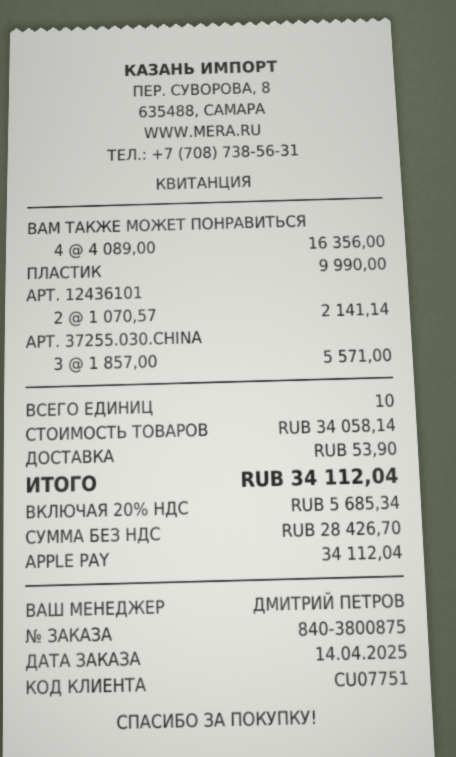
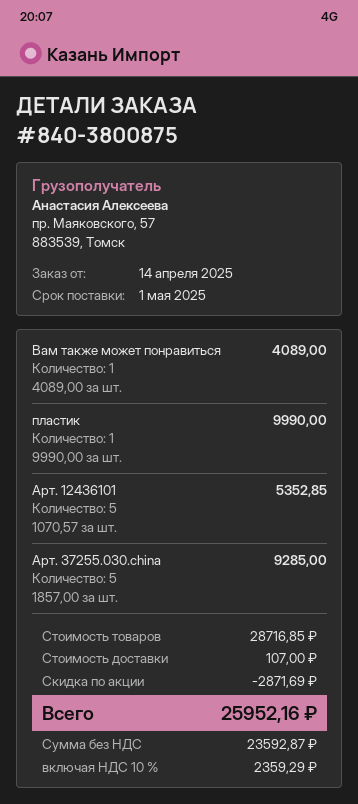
ВАМ ТАКЖЕ МОЖЕТ ПОНРАВИТЬСЯ: 4 x 4089.00 = 16356.00 -> 1 x 4089.00 = 4089.00
АРТ. 12436101: 2 x 1070.57 = 2141.14 -> 5 x 1070.57 = 5352.85
АРТ. 37255.030.CHINА: 3 x 1857.00 = 5571.00 -> 5 x 1857.00 = 9285.00
subtotal: 34058.14 -> 28716.85
discount: none -> 2871.69
shipping: 53.90 -> 107.00
net: 28426.70 -> 23592.87
tax: 20% = 5685.34 -> 10% = 2359.29
total: 34112.04 -> 25952.16

